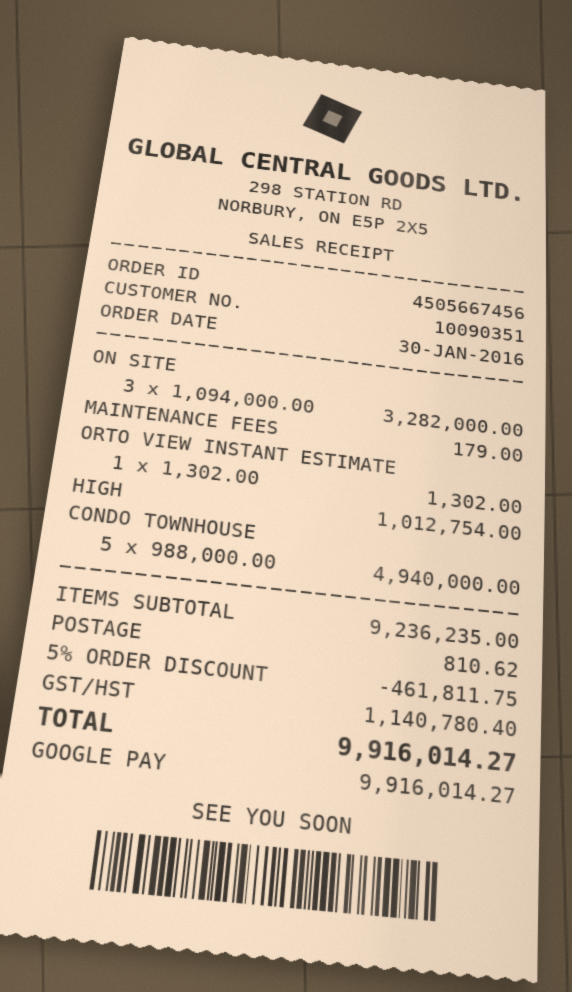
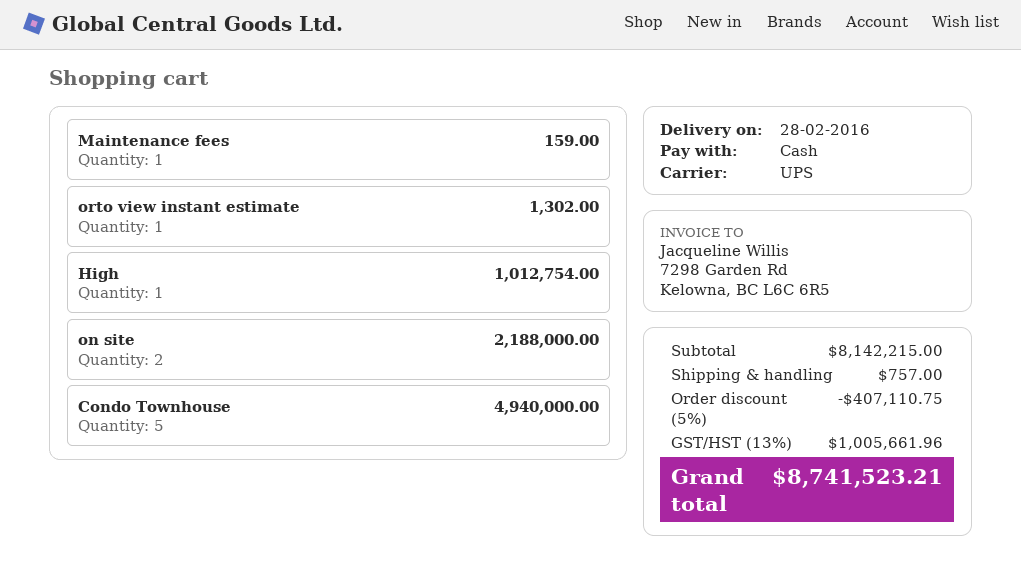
payment method: Google Pay -> cash
ON SITE: 3 for 3282000.00 -> 2 for 2188000.00
MAINTENANCE FEES: 1 for 179.00 -> 1 for 159.00
subtotal: 9236235.00 -> 8142215.00
discount: 5% = 461811.75 -> 5% = 407110.75
shipping: 810.62 -> 757.00
tax: 1140780.40 -> 1005661.96
total: 9916014.27 -> 8741523.21

